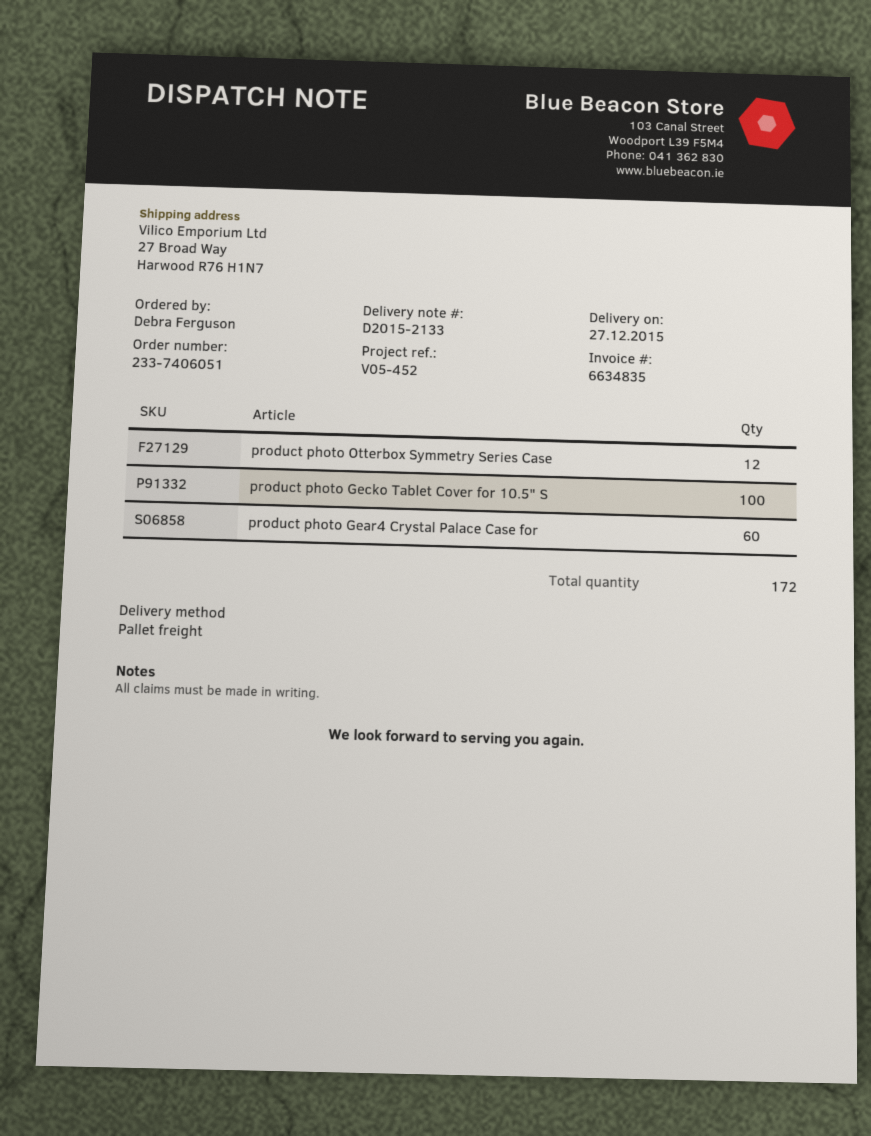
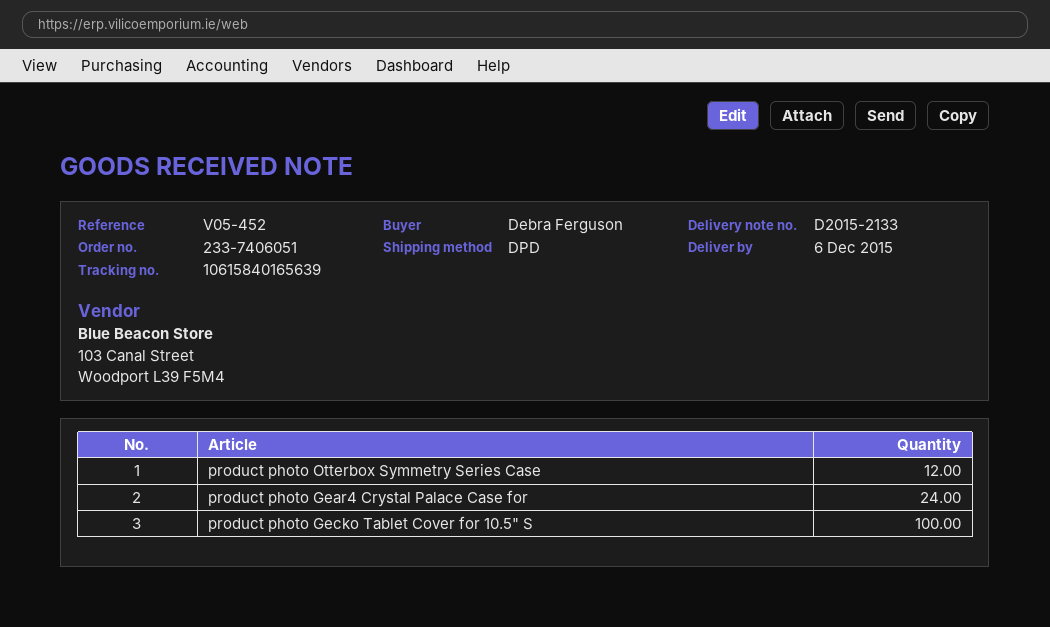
delivery date: 2015-12-27 -> 2015-12-06
shipping method: pallet freight -> DPD
product photo Gear4 Crystal Palace Case for: 60 -> 24

